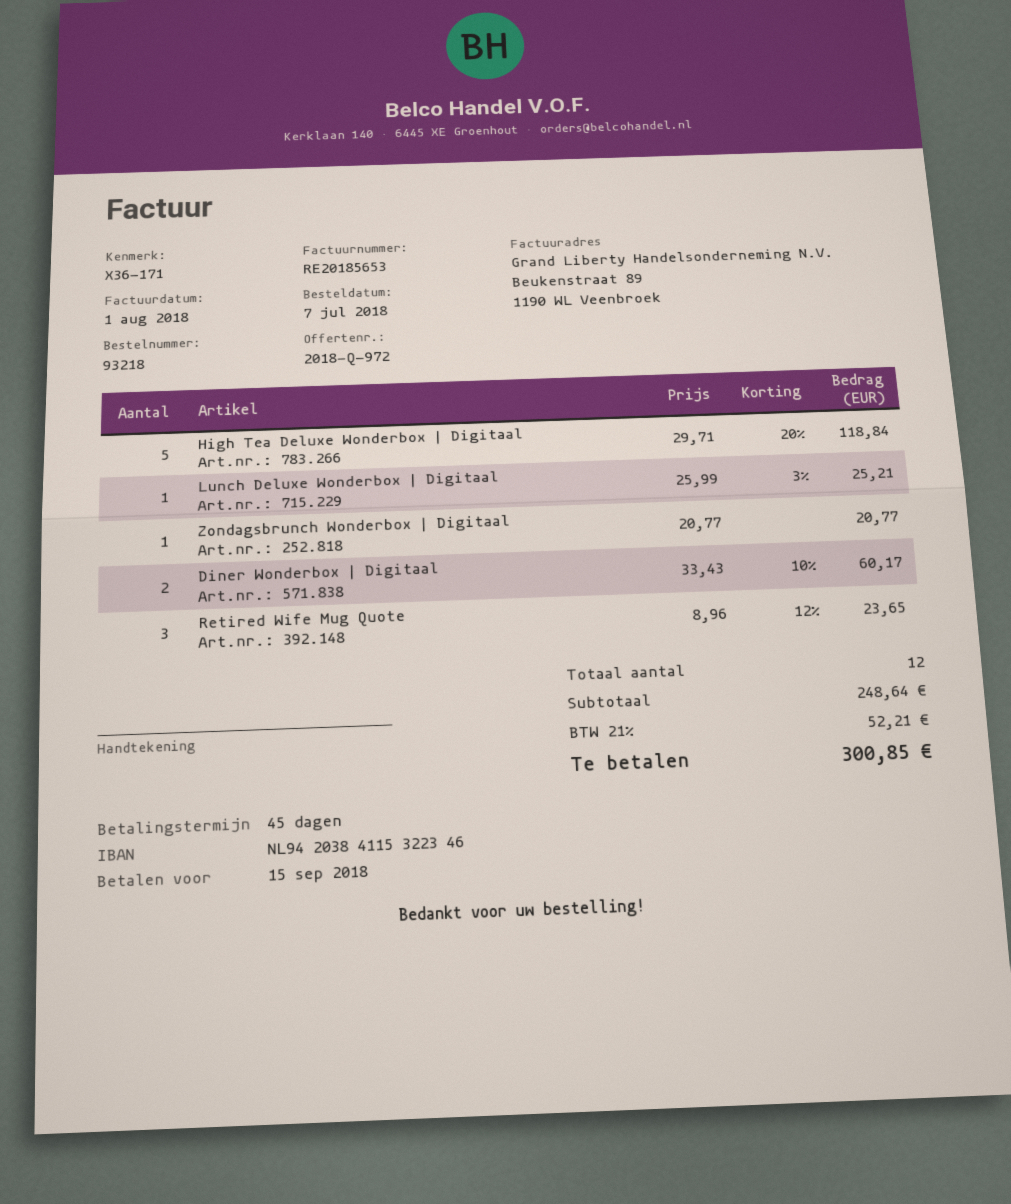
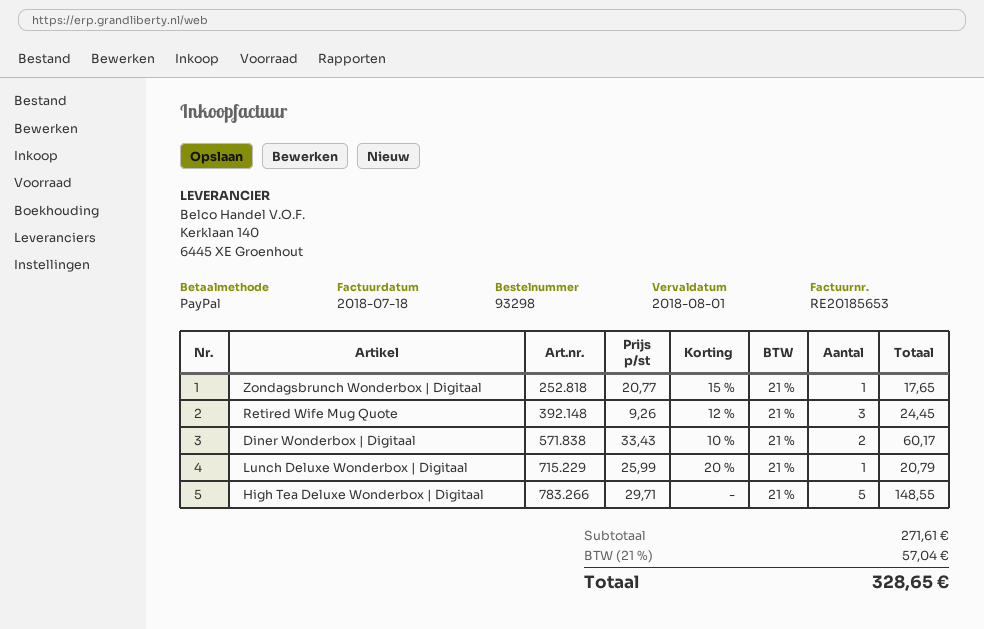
order number: 93218 -> 93298
invoice date: 2018-08-01 -> 2018-07-18
due date: 2018-09-15 -> 2018-08-01
High Tea Deluxe Wonderbox | Digitaal: 5 x 29.71 - 20% = 118.84 -> 5 x 29.71 = 148.55
Lunch Deluxe Wonderbox | Digitaal: 1 x 25.99 - 3% = 25.21 -> 1 x 25.99 - 20% = 20.79
Zondagsbrunch Wonderbox | Digitaal: 1 x 20.77 = 20.77 -> 1 x 20.77 - 15% = 17.65
Retired Wife Mug Quote: 3 x 8.96 - 12% = 23.65 -> 3 x 9.26 - 12% = 24.45
subtotal: 248.64 -> 271.61
tax: 21% = 52.21 -> 21% = 57.04
total: 300.85 -> 328.65

